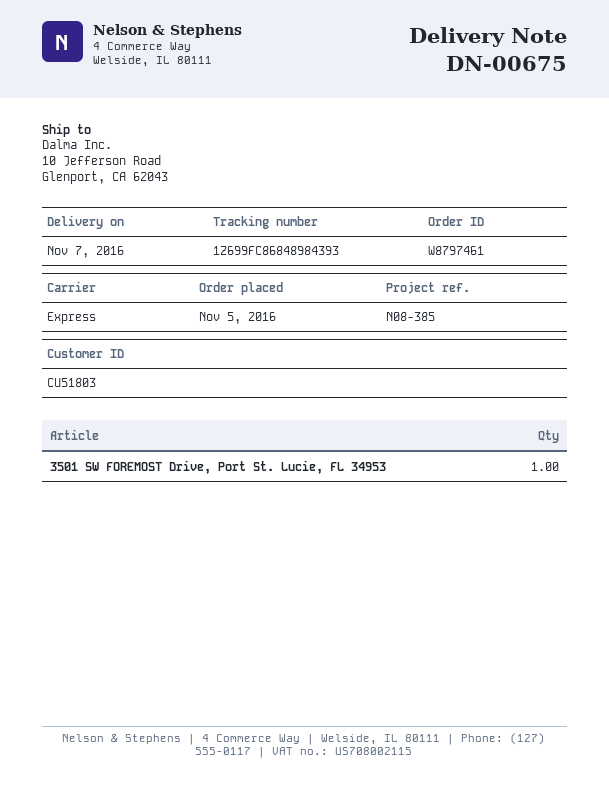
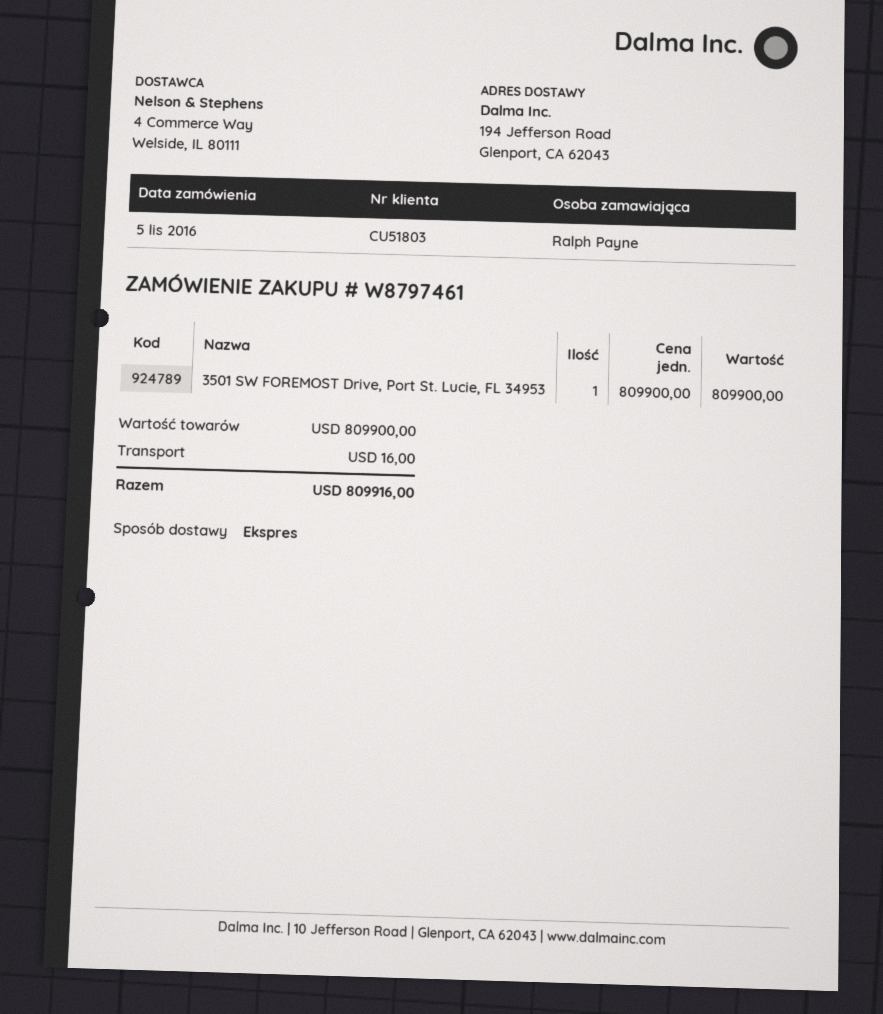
ship to: 10 Jefferson Road, Glenport, CA 62043 -> 194 Jefferson Road, Glenport, CA 62043

